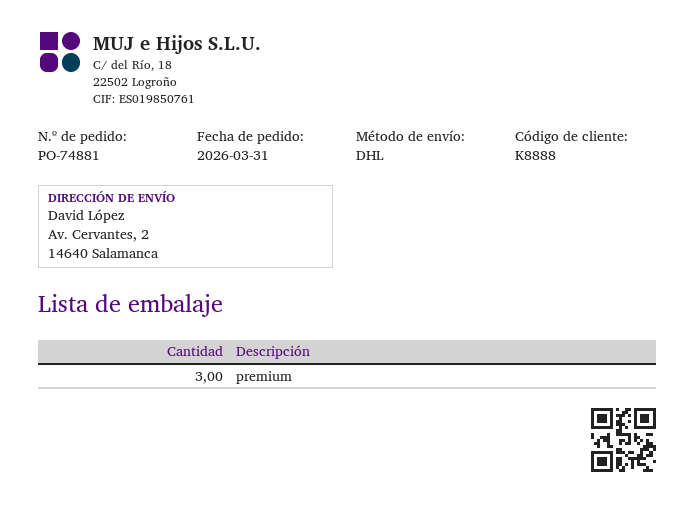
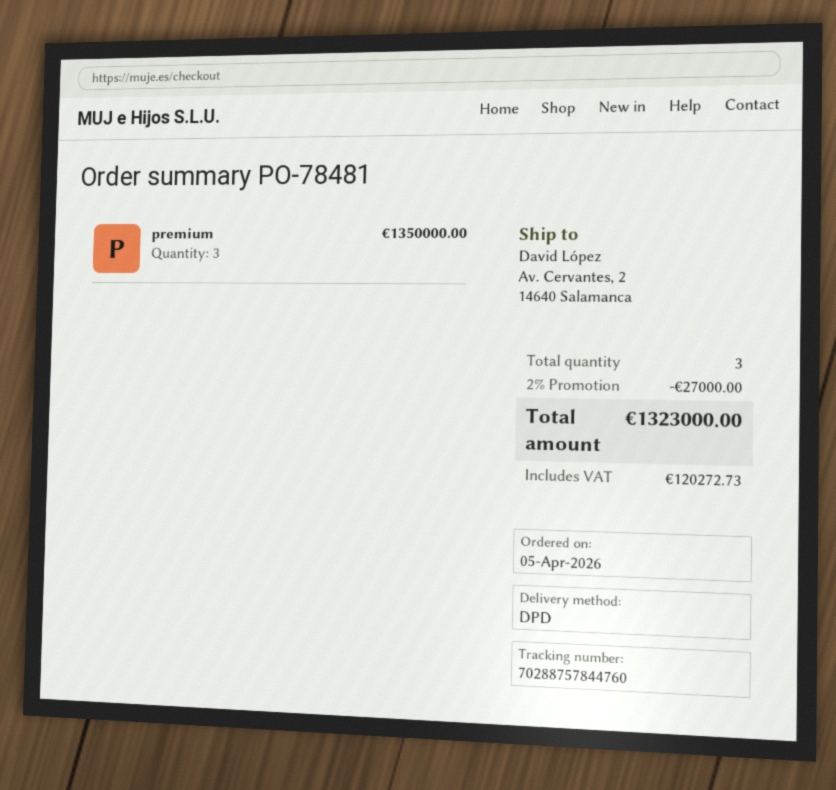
order number: PO-74881 -> PO-78481
order date: 2026-03-31 -> 2026-04-05
shipping method: DHL -> DPD

